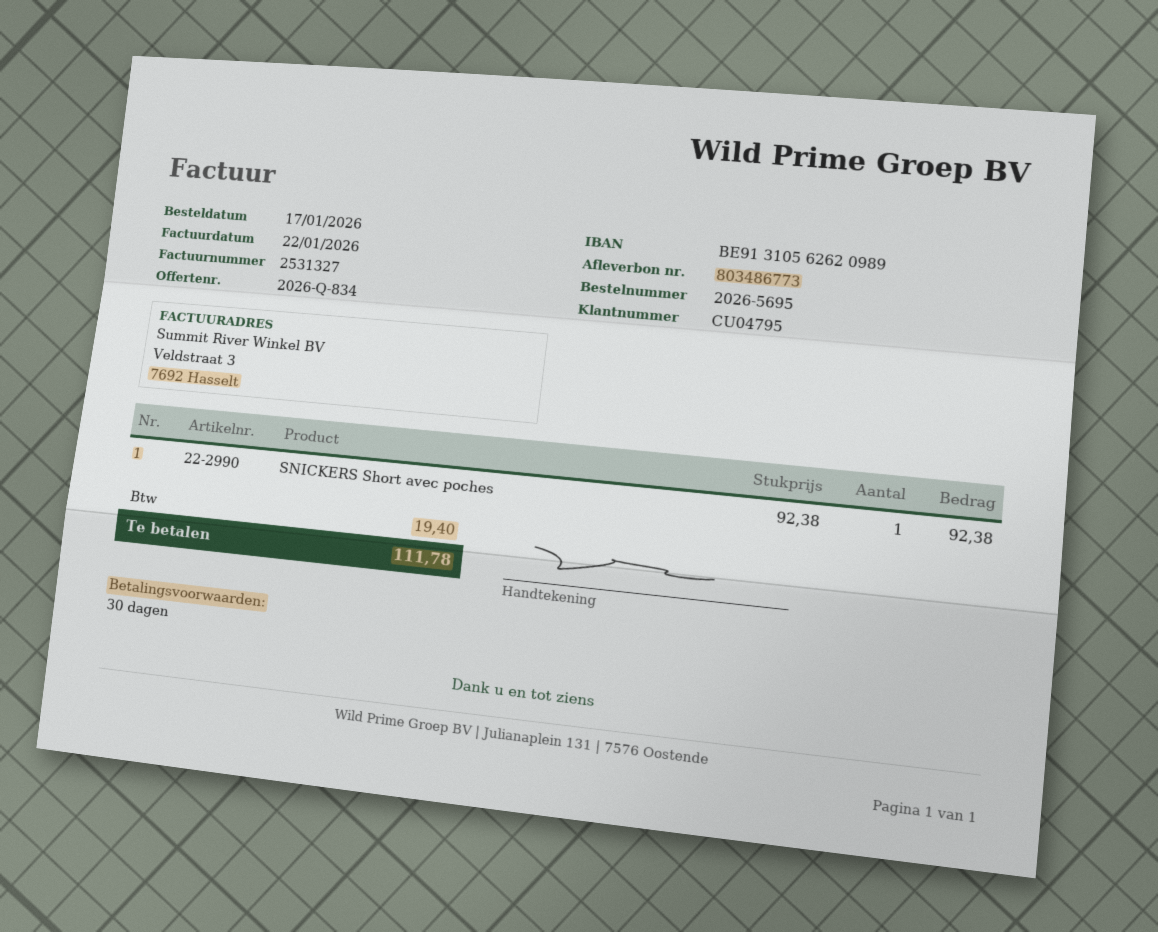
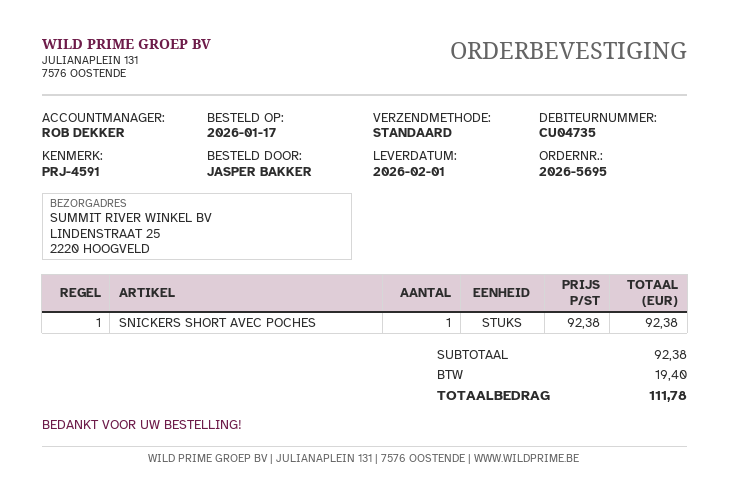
customer number: CU04795 -> CU04735

